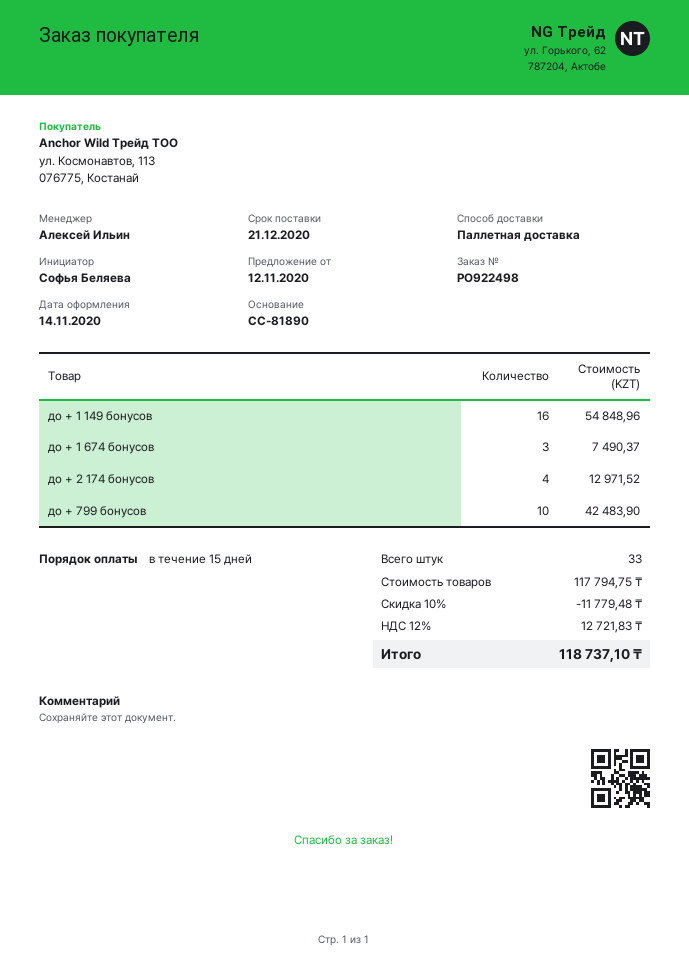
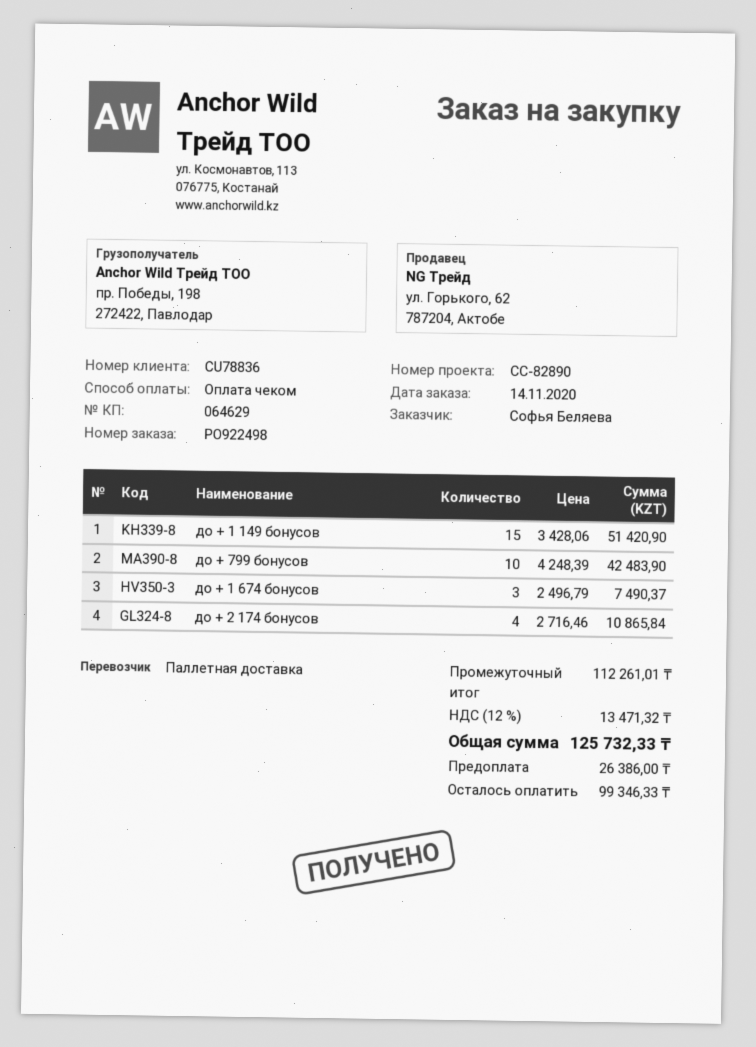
reference: CC-81890 -> CC-82890
до + 1 149 бонусов: 16 for 54848.96 -> 15 for 51420.90
до + 2 174 бонусов: 4 for 12971.52 -> 4 for 10865.84
subtotal: 117794.75 -> 112261.01
discount: 10% = 11779.48 -> none
tax: 12% = 12721.83 -> 12% = 13471.32
total: 118737.10 -> 125732.33

